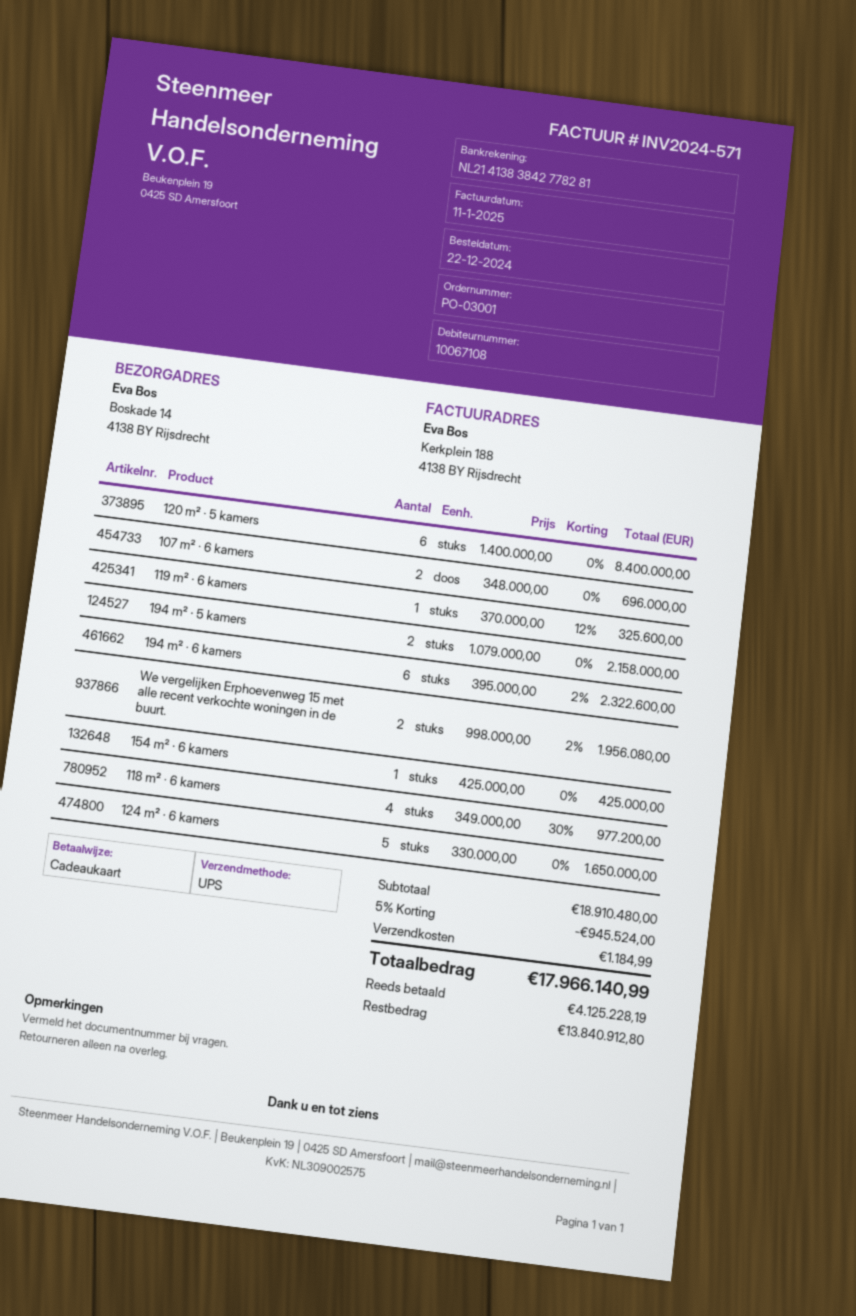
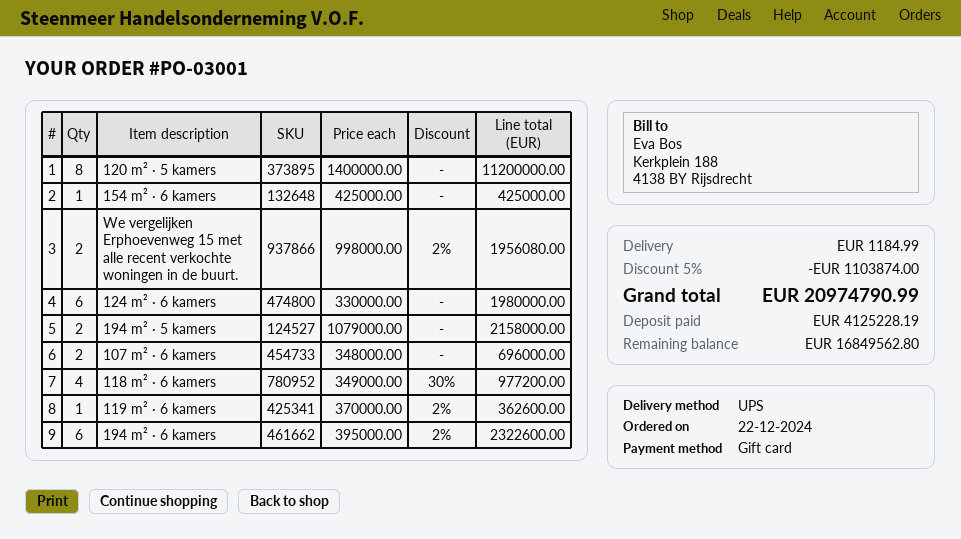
120 m² · 5 kamers: 6 x 1400000.00 = 8400000.00 -> 8 x 1400000.00 = 11200000.00
119 m² · 6 kamers: 1 x 370000.00 - 12% = 325600.00 -> 1 x 370000.00 - 2% = 362600.00
124 m² · 6 kamers: 5 x 330000.00 = 1650000.00 -> 6 x 330000.00 = 1980000.00
discount: 5% = 945524.00 -> 5% = 1103874.00
total: 17966140.99 -> 20974790.99
balance: 13840912.80 -> 16849562.80

